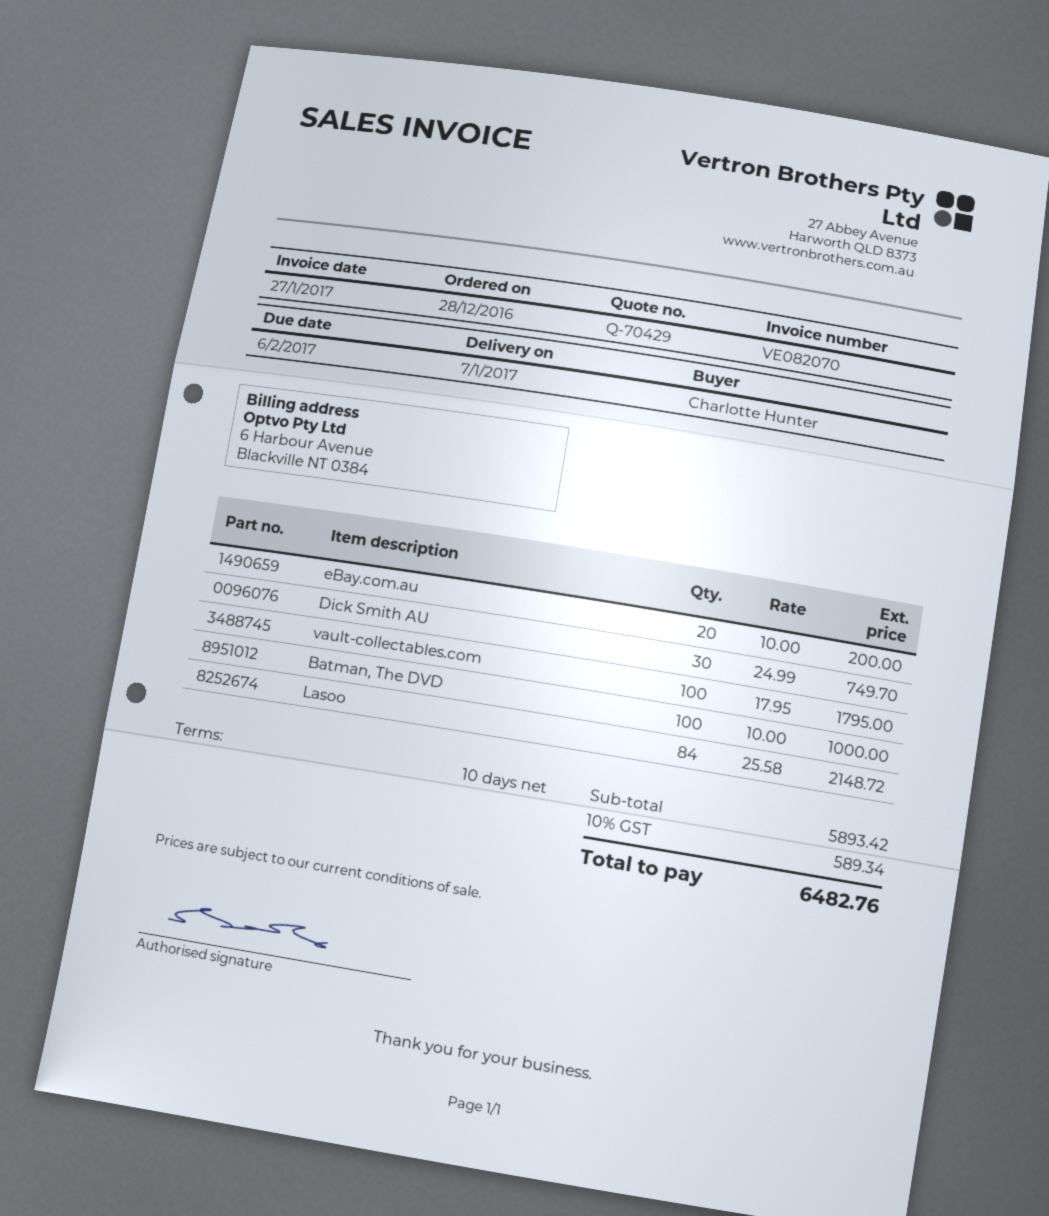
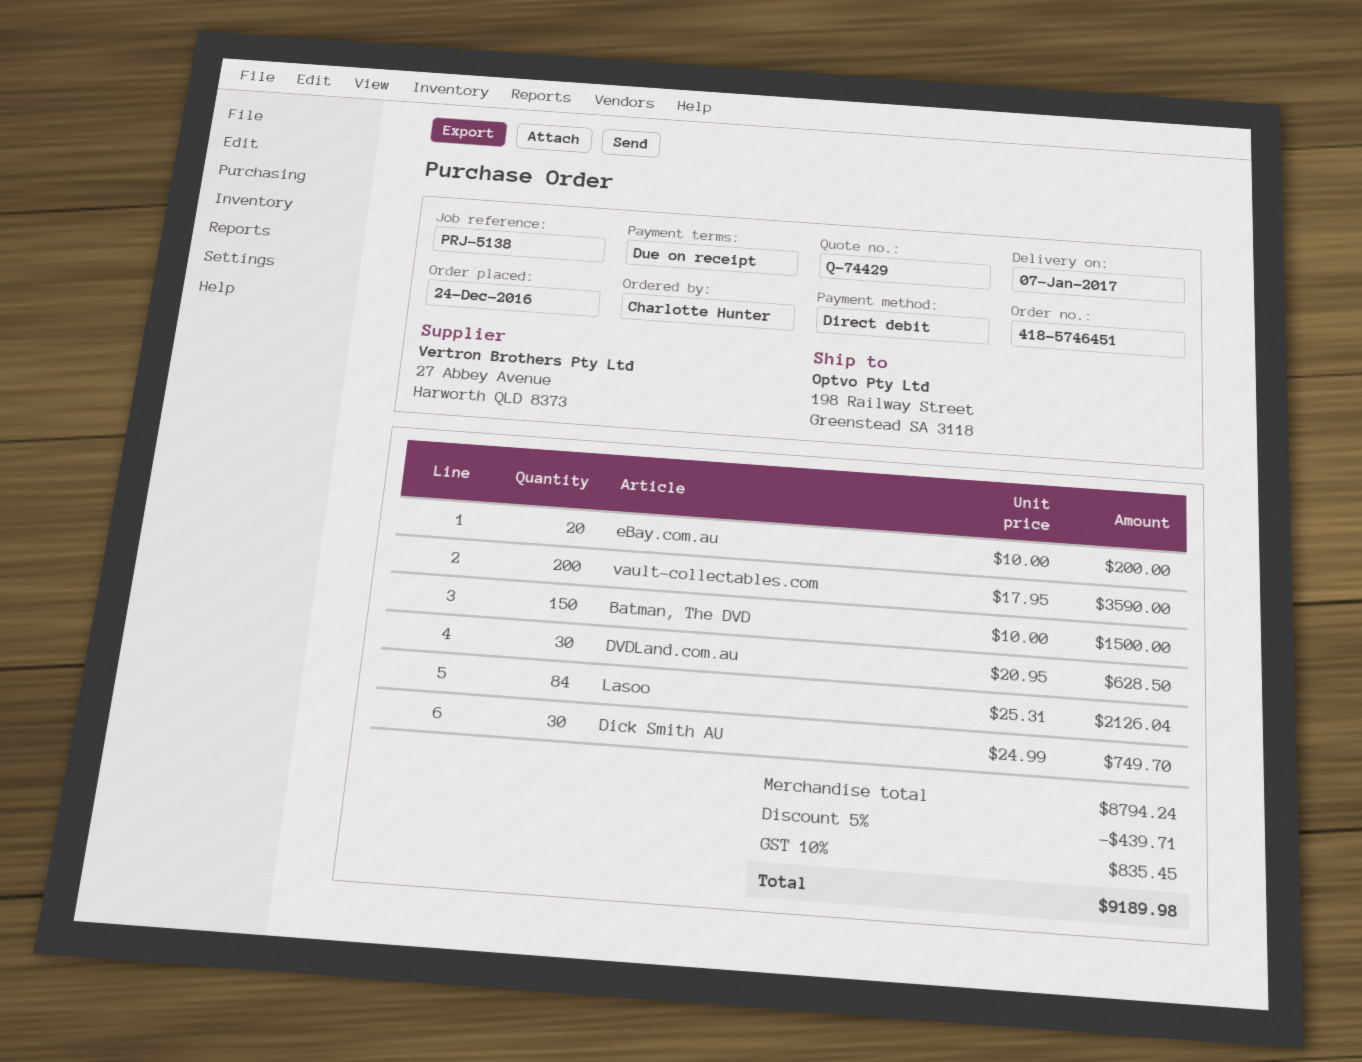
quote number: Q-70429 -> Q-74429
order date: 2016-12-28 -> 2016-12-24
payment terms: 10 days -> on receipt
vault-collectables.com: 100 x 17.95 = 1795.00 -> 200 x 17.95 = 3590.00
Batman, The DVD: 100 x 10.00 = 1000.00 -> 150 x 10.00 = 1500.00
Lasoo: 84 x 25.58 = 2148.72 -> 84 x 25.31 = 2126.04
DVDLand.com.au: none -> 30 x 20.95 = 628.50
subtotal: 5893.42 -> 8794.24
discount: none -> 5% = 439.71
tax: 10% = 589.34 -> 10% = 835.45
total: 6482.76 -> 9189.98

